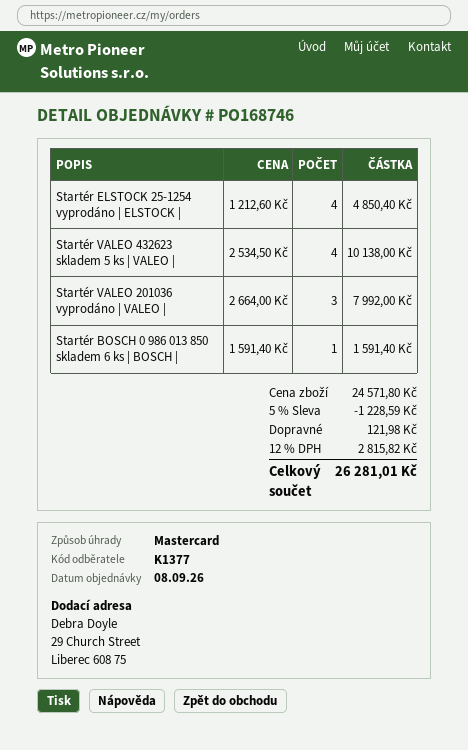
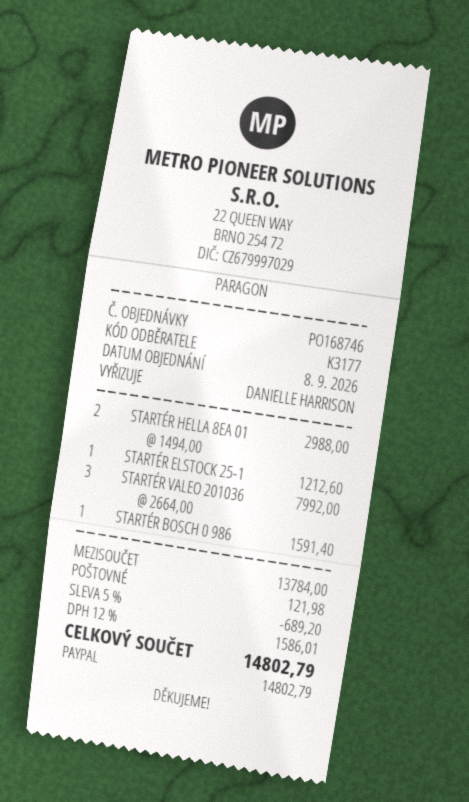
customer number: K1377 -> K3177
payment method: Mastercard -> PayPal
Startér ELSTOCK 25-1254 vyprodáno | ELSTOCK |: 4 x 1212.60 = 4850.40 -> 1 x 1212.60 = 1212.60
Startér VALEO 432623 skladem 5 ks | VALEO |: 4 x 2534.50 = 10138.00 -> none
STARTÉR HELLA 8EA 01: none -> 2 x 1494.00 = 2988.00
subtotal: 24571.80 -> 13784.00
discount: 5% = 1228.59 -> 5% = 689.20
tax: 12% = 2815.82 -> 12% = 1586.01
total: 26281.01 -> 14802.79

